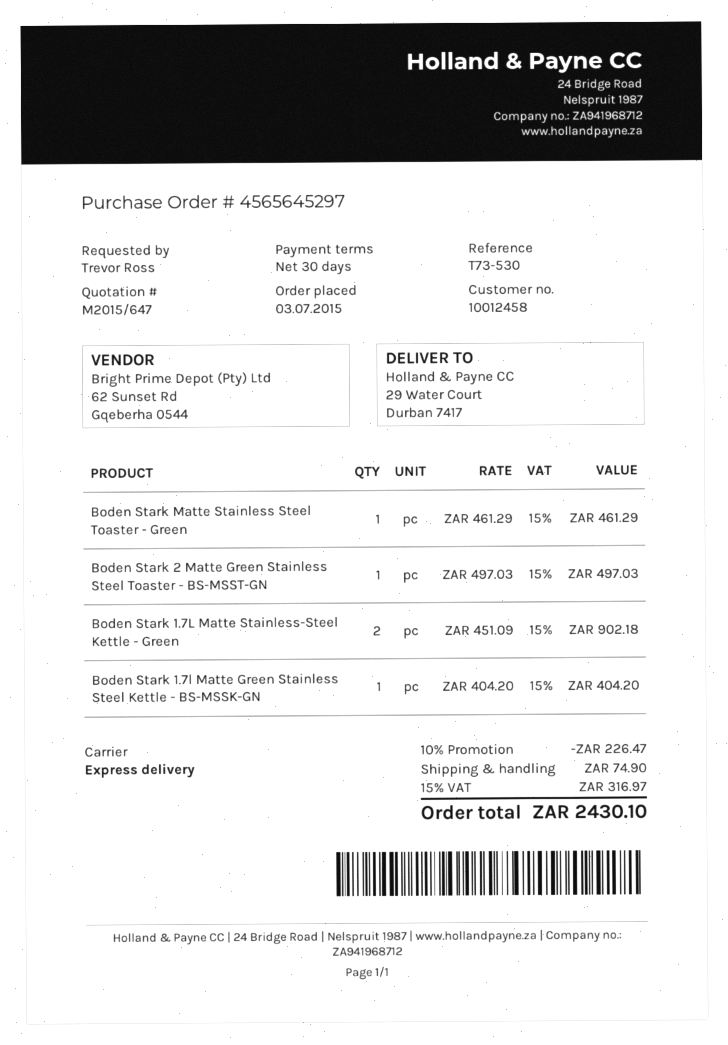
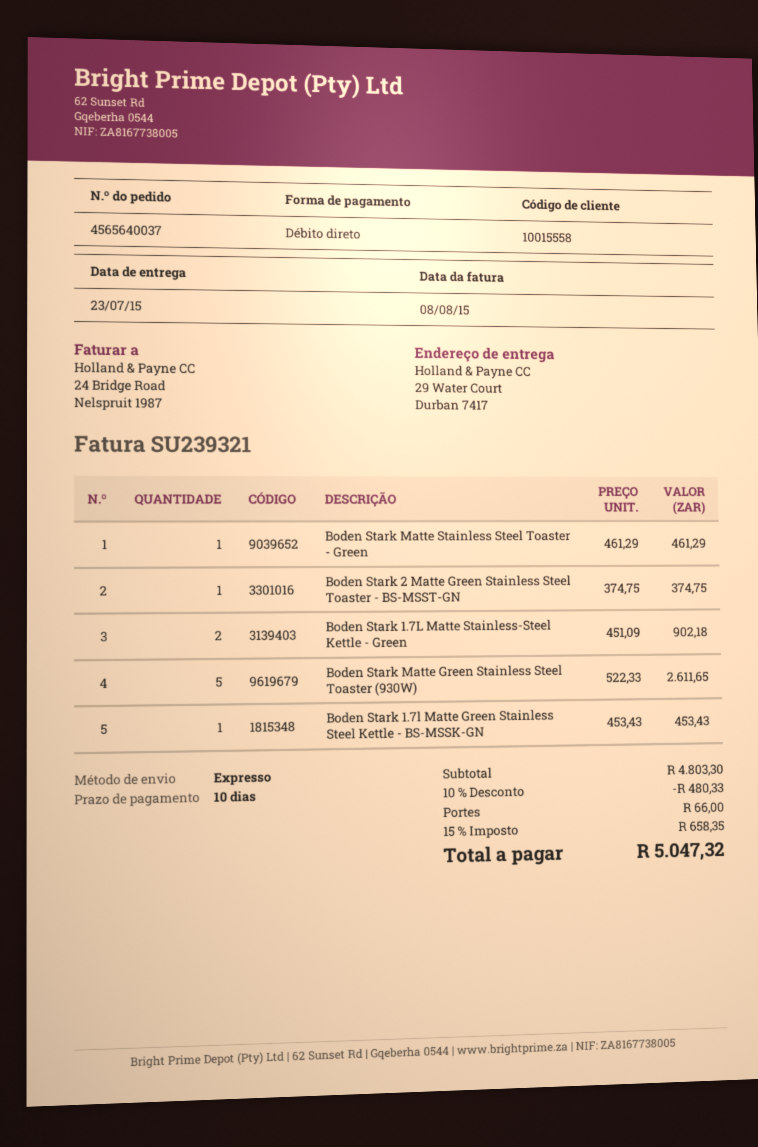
order number: 4565645297 -> 4565640037
payment terms: 30 days -> 10 days
customer number: 10012458 -> 10015558
Boden Stark 2 Matte Green Stainless Steel Toaster - BS-MSST-GN: 1 x 497.03 = 497.03 -> 1 x 374.75 = 374.75
Boden Stark 1.7l Matte Green Stainless Steel Kettle - BS-MSSK-GN: 1 x 404.20 = 404.20 -> 1 x 453.43 = 453.43
Boden Stark Matte Green Stainless Steel Toaster (930W): none -> 5 x 522.33 = 2611.65
discount: 10% = 226.47 -> 10% = 480.33
shipping: 74.90 -> 66.00
tax: 15% = 316.97 -> 15% = 658.35
total: 2430.10 -> 5047.32

